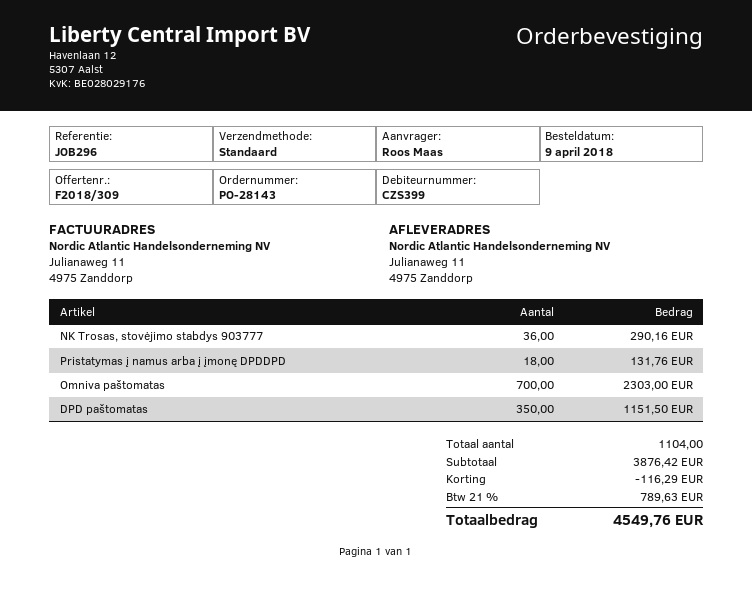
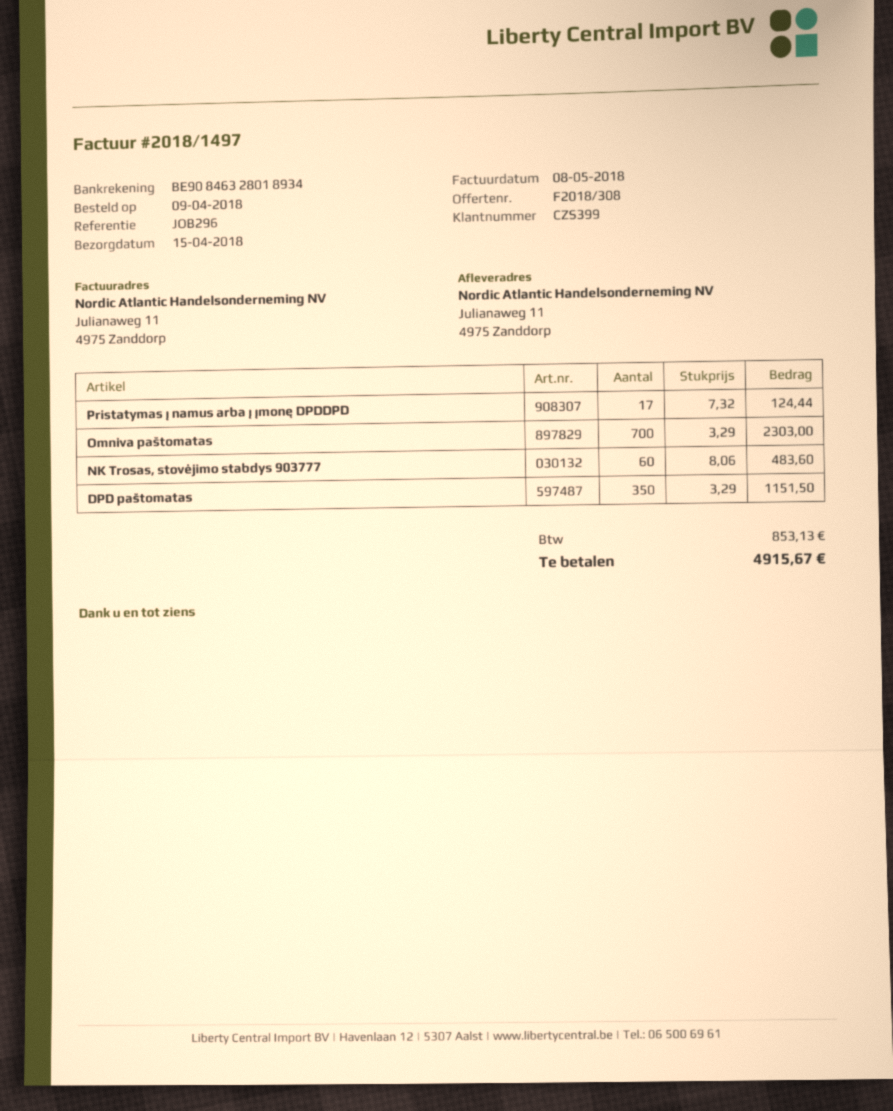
quote number: F2018/309 -> F2018/308
NK Trosas, stovėjimo stabdys 903777: 36 for 290.16 -> 60 for 483.60
Pristatymas į namus arba į įmonę DPDDPD: 18 for 131.76 -> 17 for 124.44
discount: 116.29 -> none
tax: 789.63 -> 853.13
total: 4549.76 -> 4915.67

